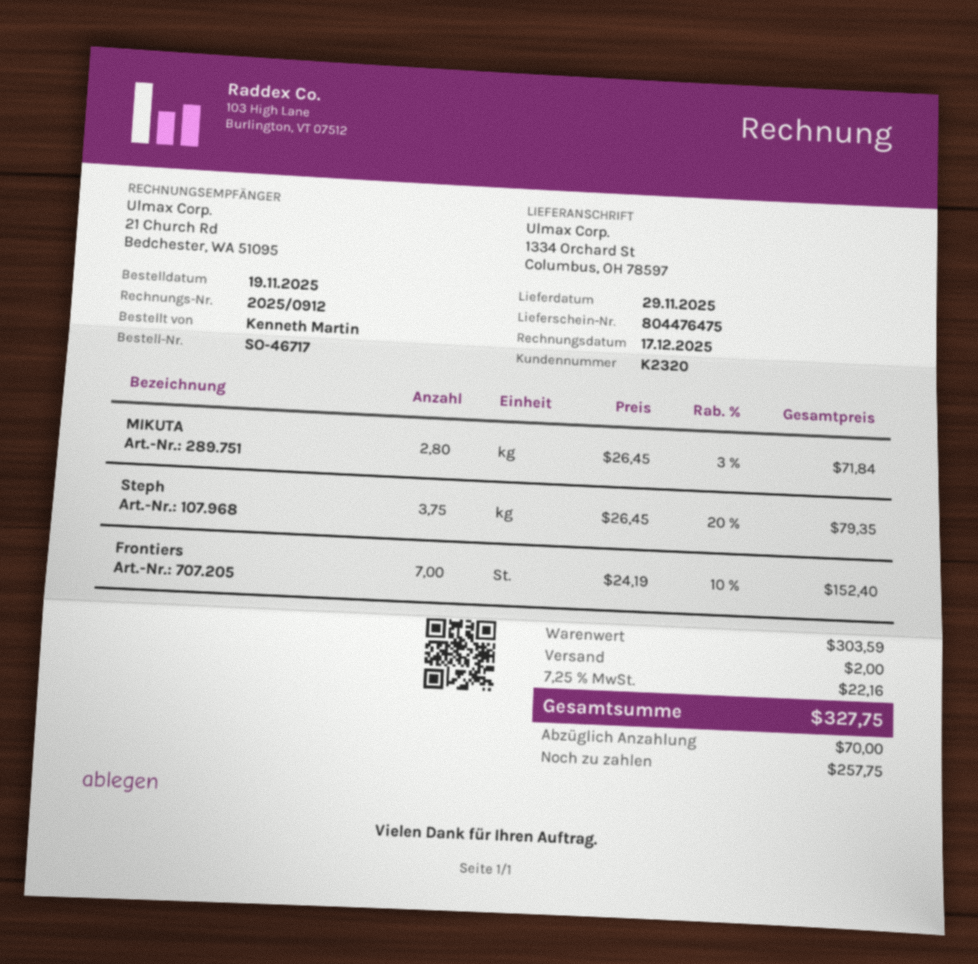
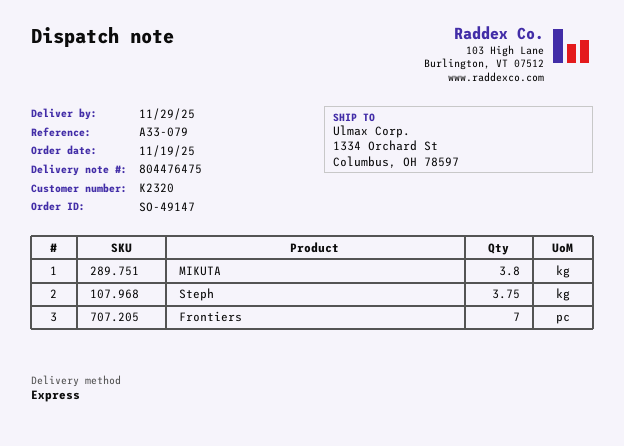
order number: SO-46717 -> SO-49147
MIKUTA: 2.8 -> 3.8

